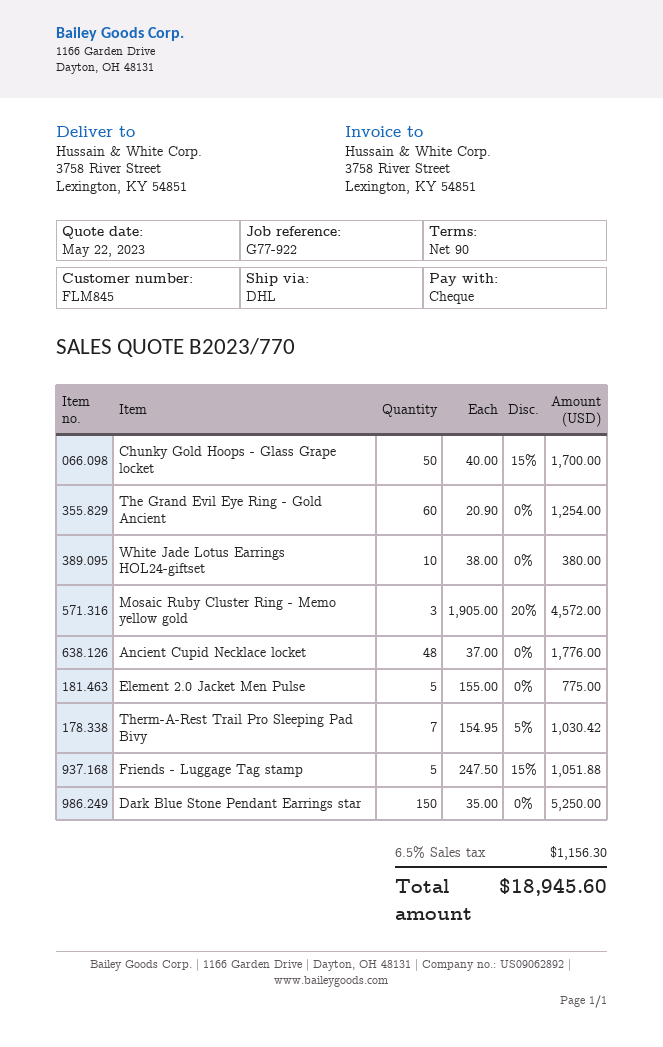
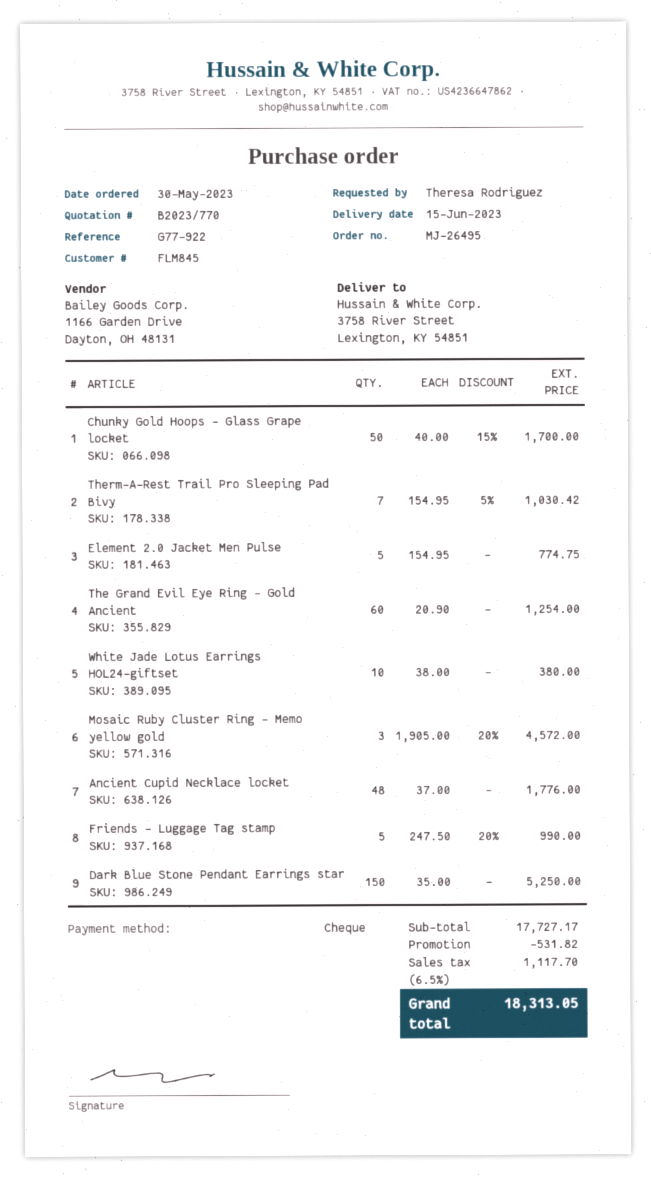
Element 2.0 Jacket Men Pulse: 5 x 155.00 = 775.00 -> 5 x 154.95 = 774.75
Friends - Luggage Tag stamp: 5 x 247.50 - 15% = 1051.88 -> 5 x 247.50 - 20% = 990.00
discount: none -> 531.82
tax: 6.5% = 1156.30 -> 6.5% = 1117.70
total: 18945.60 -> 18313.05

